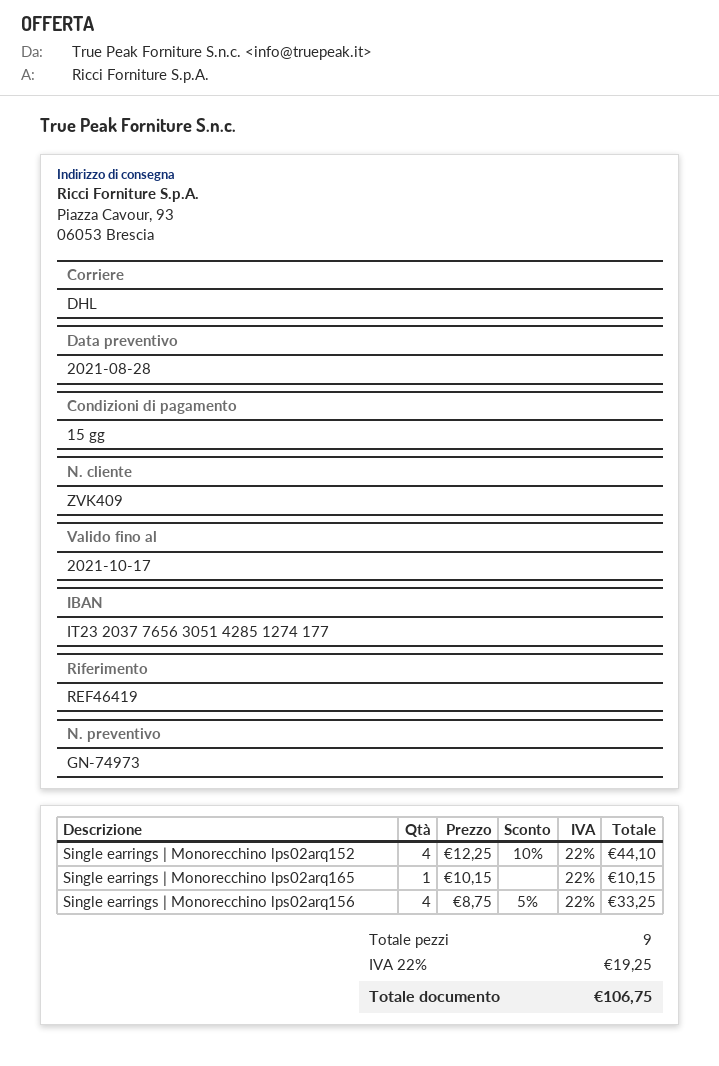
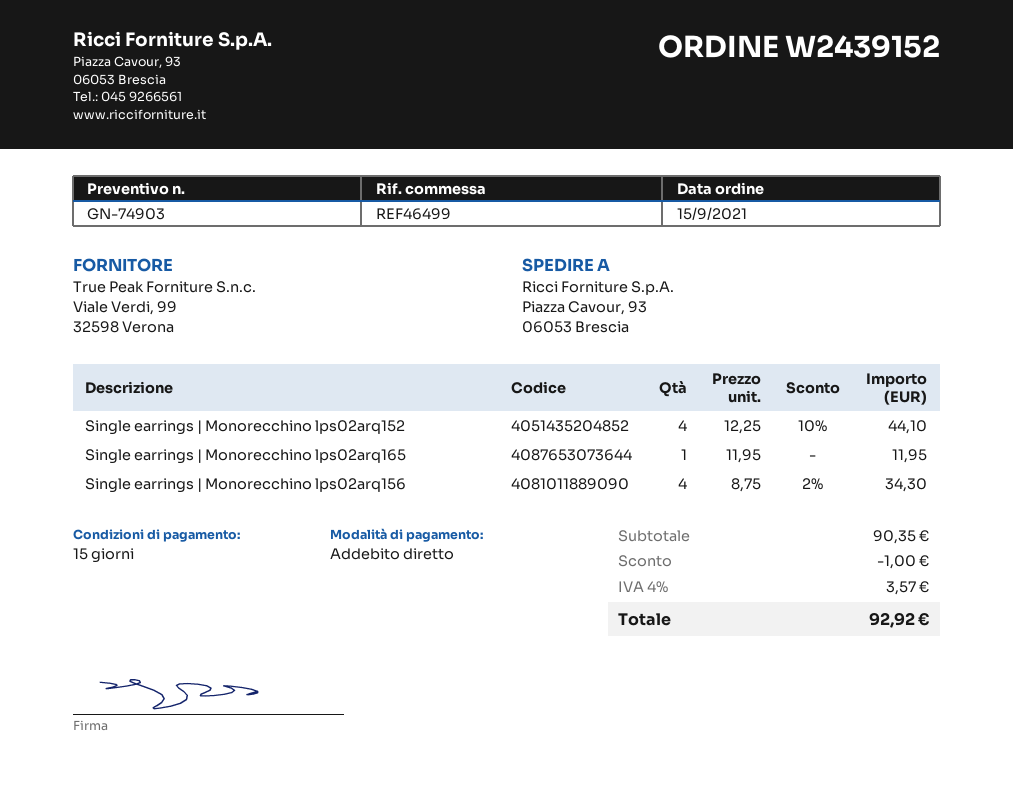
quote number: GN-74973 -> GN-74903
reference: REF46419 -> REF46499
Single earrings | Monorecchino lps02arq165: 1 x 10.15 = 10.15 -> 1 x 11.95 = 11.95
Single earrings | Monorecchino lps02arq156: 4 x 8.75 - 5% = 33.25 -> 4 x 8.75 - 2% = 34.30
discount: none -> 1.00
tax: 22% = 19.25 -> 4% = 3.57
total: 106.75 -> 92.92

